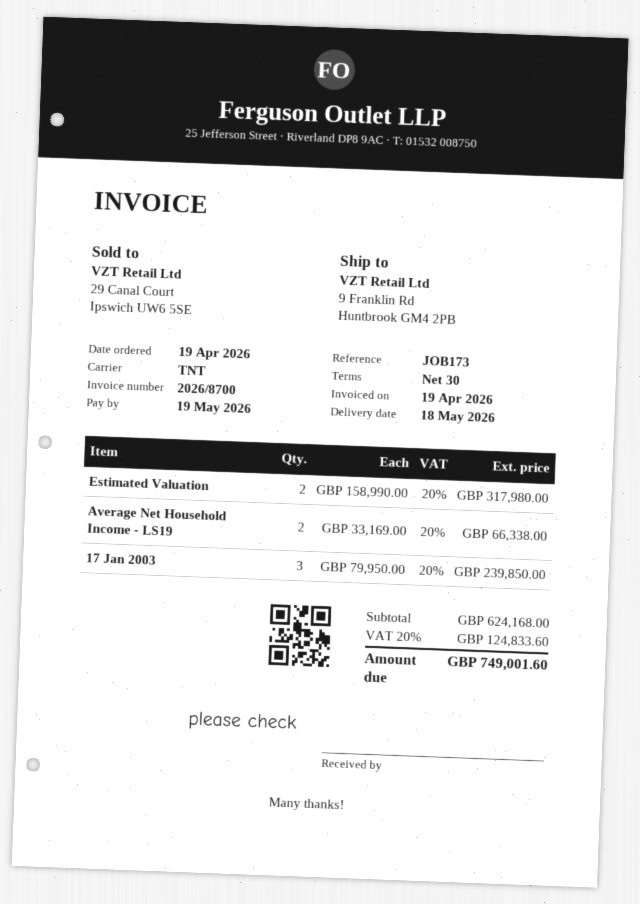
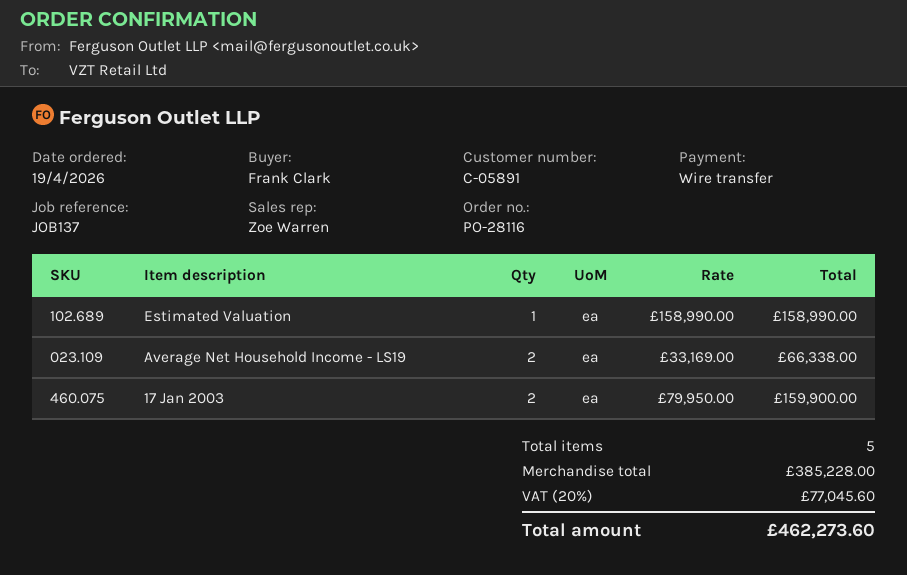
reference: JOB173 -> JOB137
Estimated Valuation: 2 x 158990.00 = 317980.00 -> 1 x 158990.00 = 158990.00
17 Jan 2003: 3 x 79950.00 = 239850.00 -> 2 x 79950.00 = 159900.00
subtotal: 624168.00 -> 385228.00
tax: 20% = 124833.60 -> 20% = 77045.60
total: 749001.60 -> 462273.60

